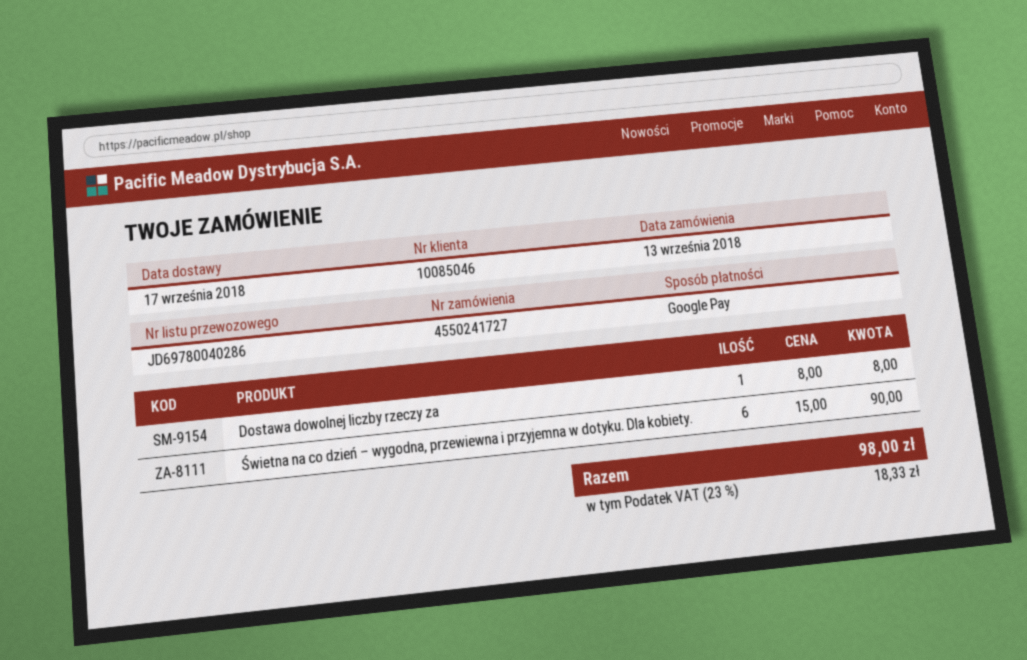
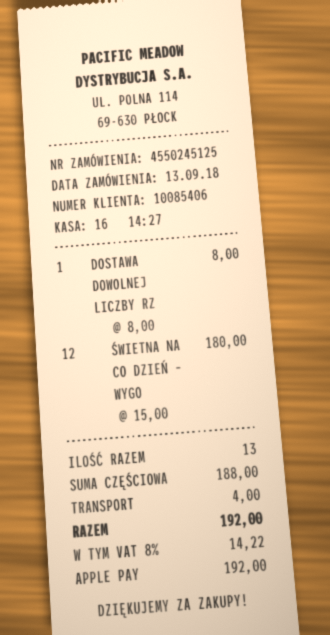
order number: 4550241727 -> 4550245125
customer number: 10085046 -> 10085406
payment method: Google Pay -> Apple Pay
Świetna na co dzień – wygodna, przewiewna i przyjemna w dotyku. Dla kobiety.: 6 x 15.00 = 90.00 -> 12 x 15.00 = 180.00
shipping: none -> 4.00
tax: 23% = 18.33 -> 8% = 14.22
total: 98.00 -> 192.00

